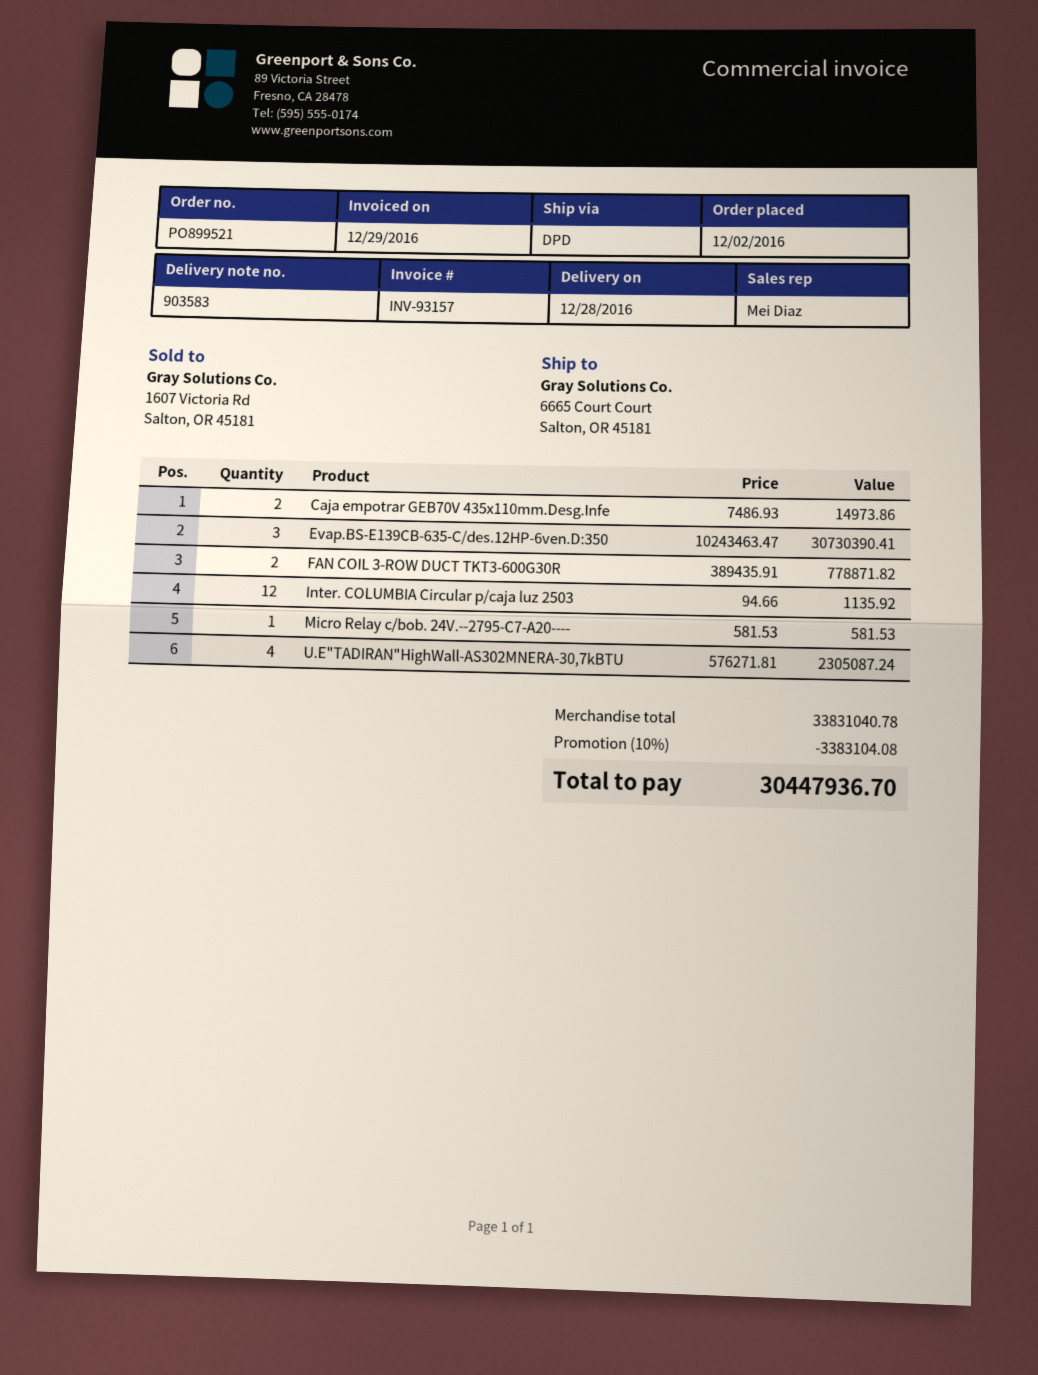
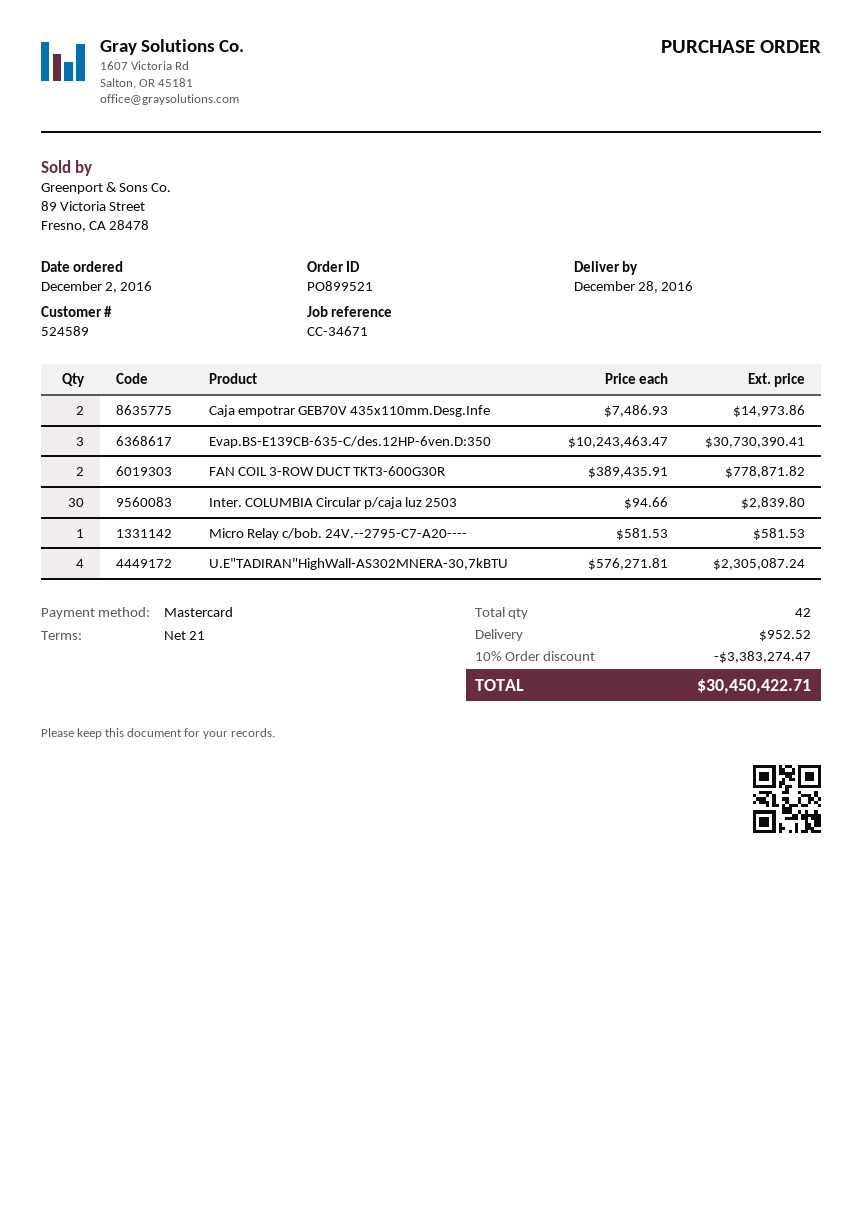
Inter. COLUMBIA Circular p/caja luz 2503: 12 x 94.66 = 1135.92 -> 30 x 94.66 = 2839.80
discount: 10% = 3383104.08 -> 10% = 3383274.47
shipping: none -> 952.52
total: 30447936.70 -> 30450422.71

